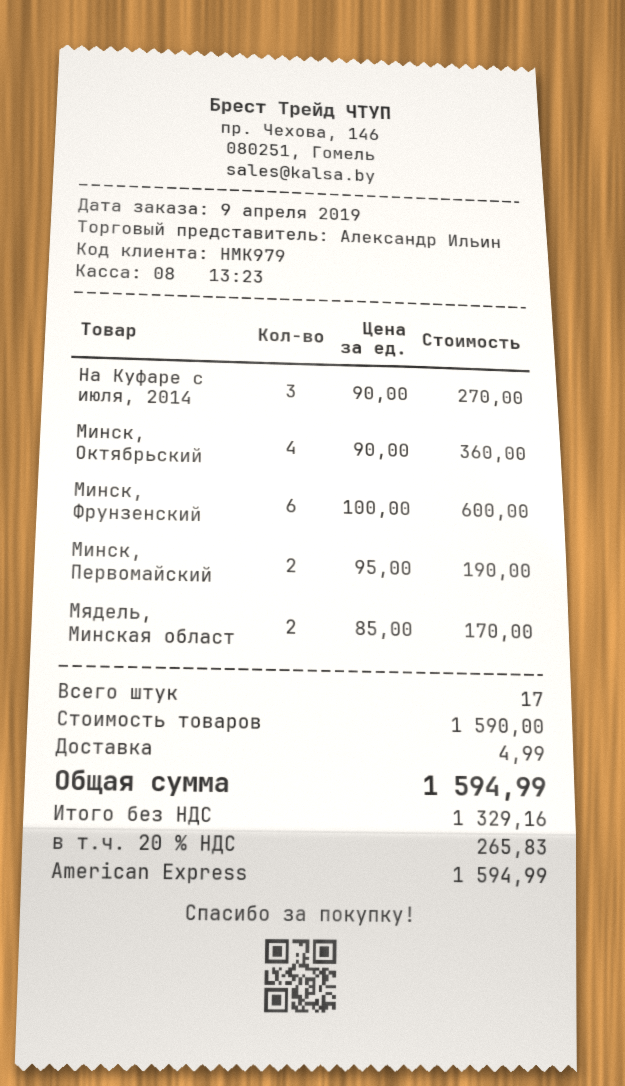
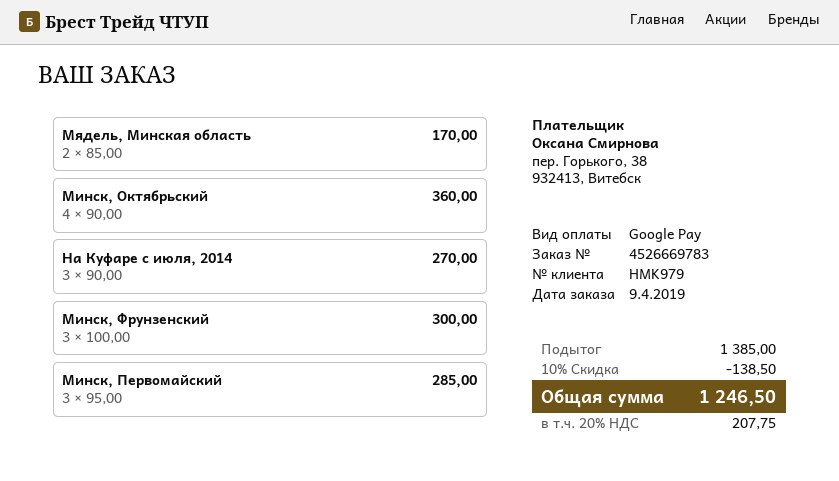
payment method: American Express -> Google Pay
Минск, Фрунзенский: 6 x 100.00 = 600.00 -> 3 x 100.00 = 300.00
Минск, Первомайский: 2 x 95.00 = 190.00 -> 3 x 95.00 = 285.00
subtotal: 1590.00 -> 1385.00
discount: none -> 10% = 138.50
shipping: 4.99 -> none
tax: 20% = 265.83 -> 20% = 207.75
total: 1594.99 -> 1246.50

